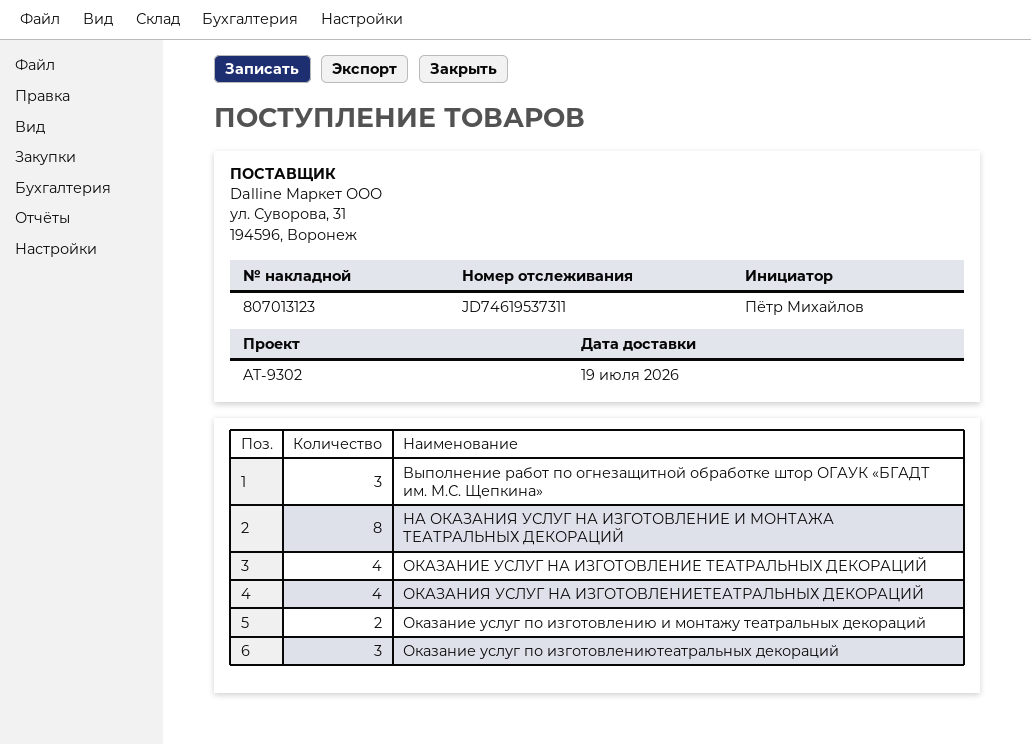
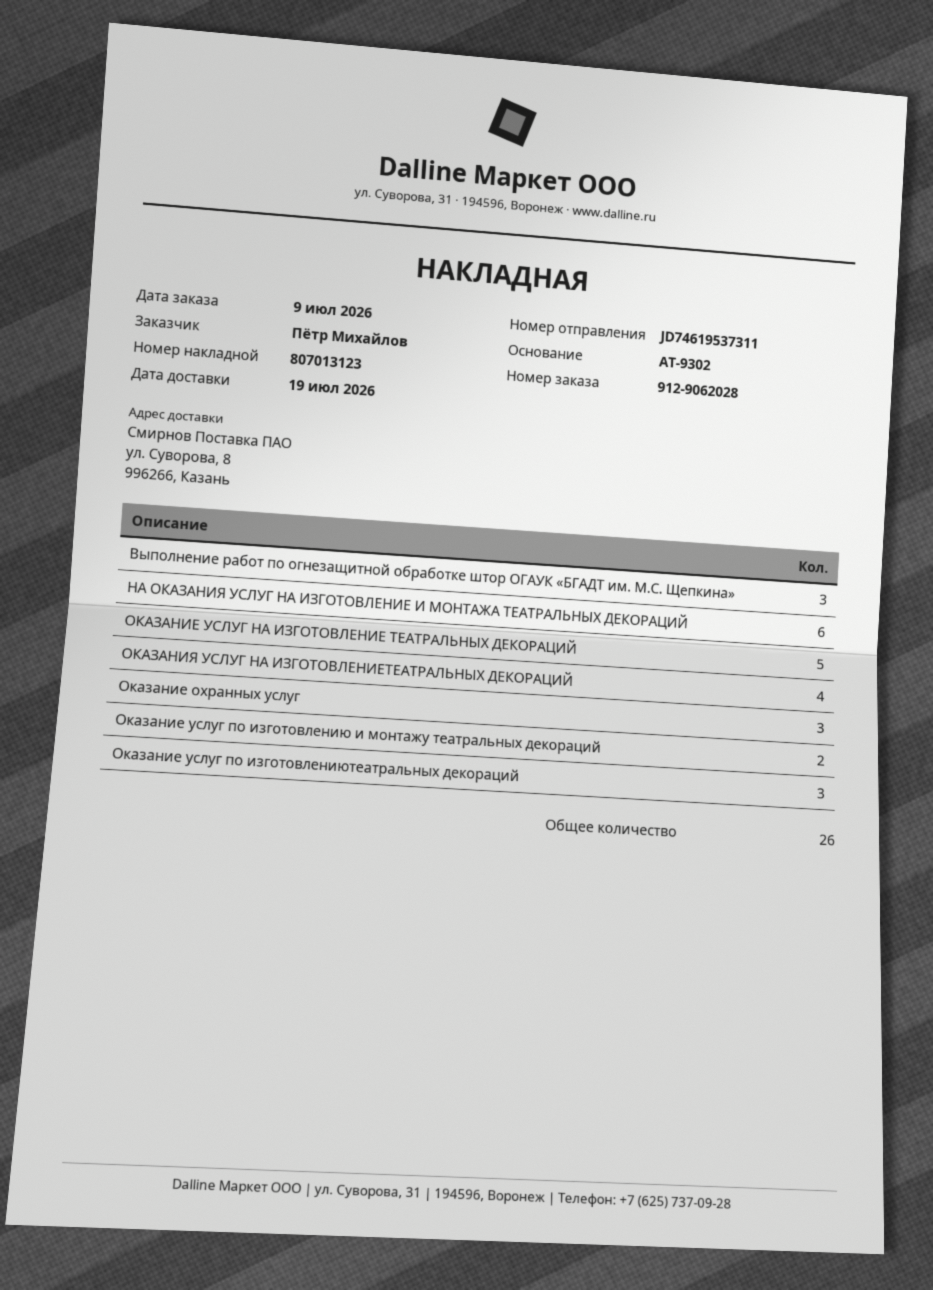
НА ОКАЗАНИЯ УСЛУГ НА ИЗГОТОВЛЕНИЕ И МОНТАЖА ТЕАТРАЛЬНЫХ ДЕКОРАЦИЙ: 8 -> 6
ОКАЗАНИЕ УСЛУГ НА ИЗГОТОВЛЕНИЕ ТЕАТРАЛЬНЫХ ДЕКОРАЦИЙ: 4 -> 5
Оказание охранных услуг: none -> 3

